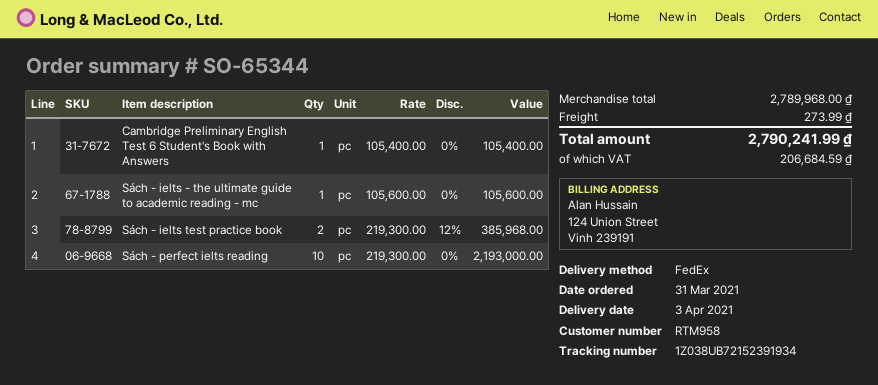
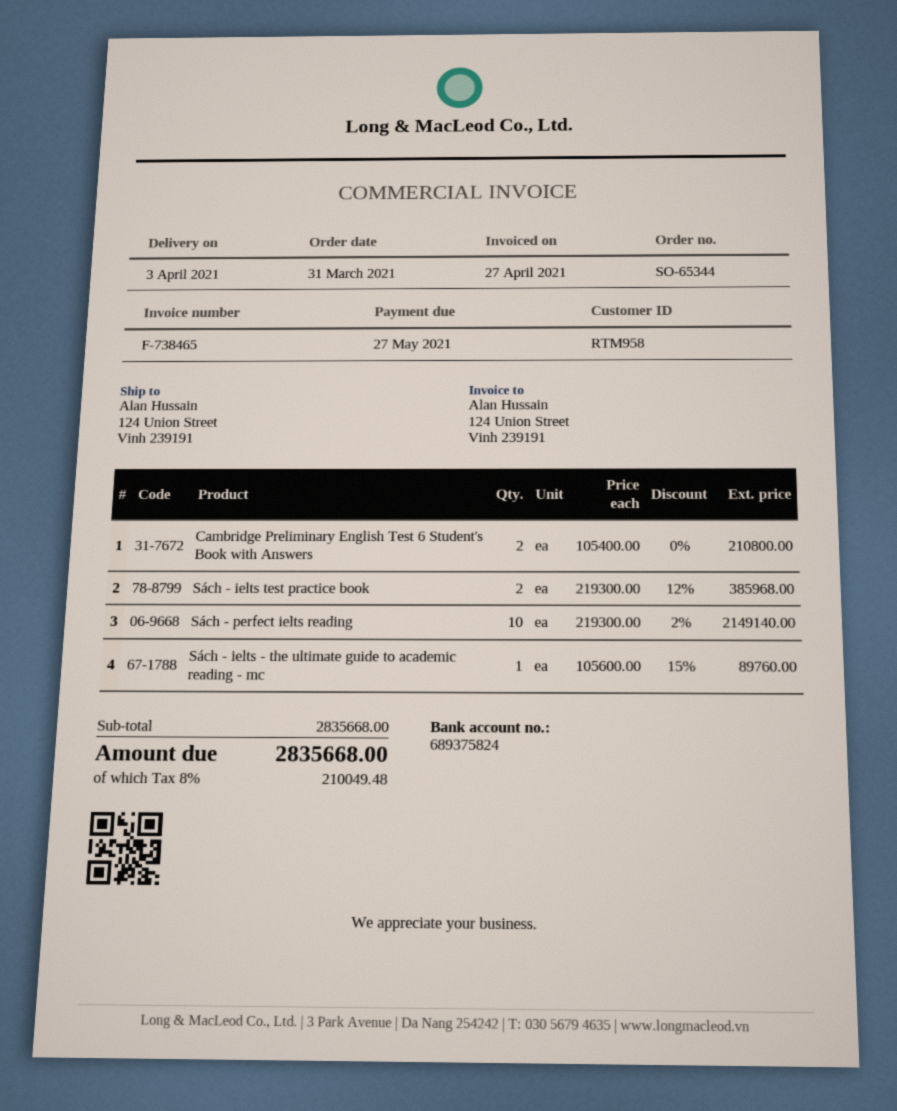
Cambridge Preliminary English Test 6 Student's Book with Answers: 1 x 105400.00 = 105400.00 -> 2 x 105400.00 = 210800.00
Sách - ielts - the ultimate guide to academic reading - mc: 1 x 105600.00 = 105600.00 -> 1 x 105600.00 - 15% = 89760.00
Sách - perfect ielts reading: 10 x 219300.00 = 2193000.00 -> 10 x 219300.00 - 2% = 2149140.00
subtotal: 2789968.00 -> 2835668.00
shipping: 273.99 -> none
tax: 206684.59 -> 210049.48
total: 2790241.99 -> 2835668.00

